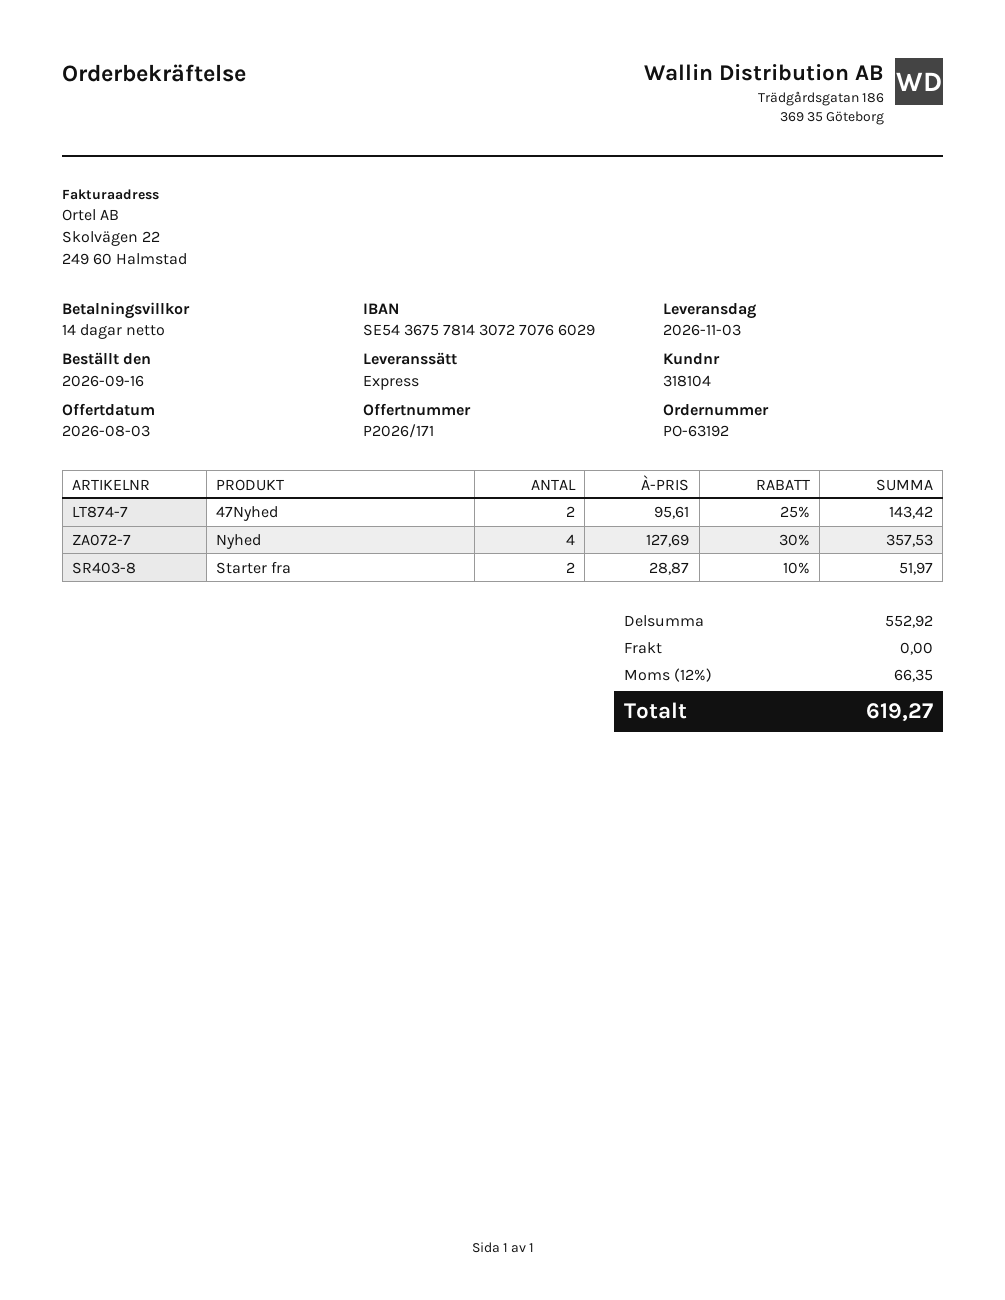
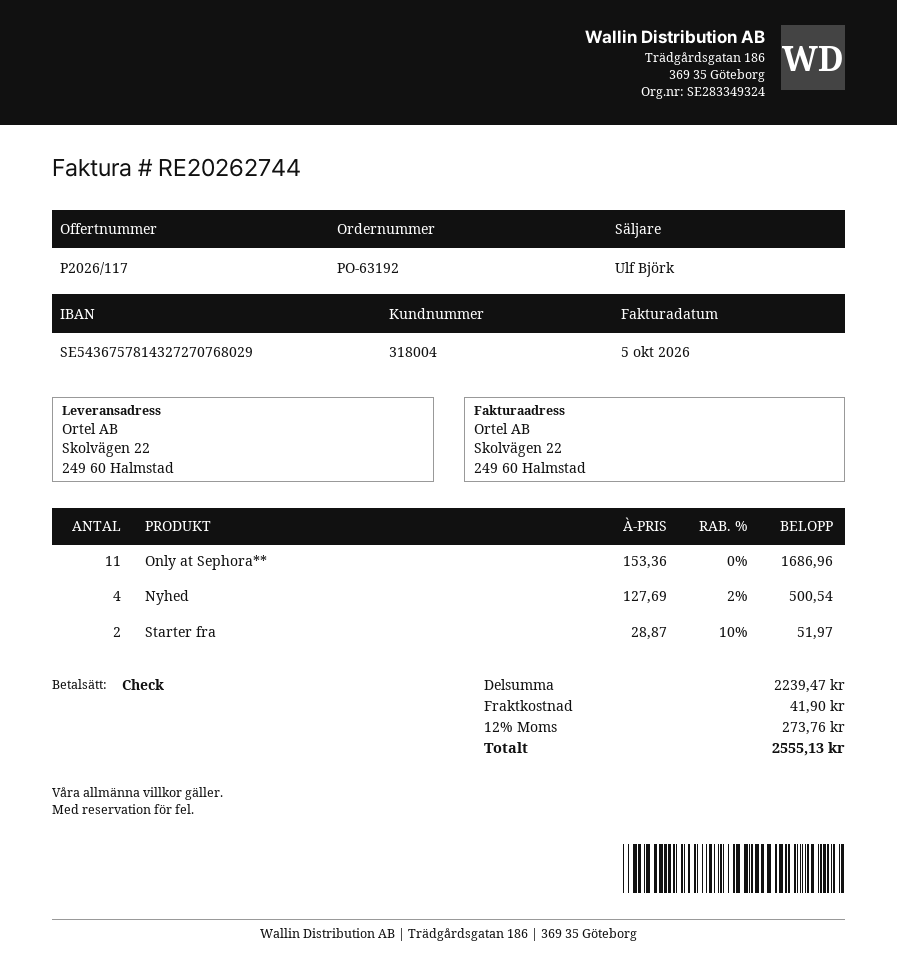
quote number: P2026/171 -> P2026/117
customer number: 318104 -> 318004
bank account: SE5436757814307270766029 -> SE5436757814327270768029
47Nyhed: 2 x 95.61 - 25% = 143.42 -> none
Nyhed: 4 x 127.69 - 30% = 357.53 -> 4 x 127.69 - 2% = 500.54
Only at Sephora**: none -> 11 x 153.36 = 1686.96
subtotal: 552.92 -> 2239.47
shipping: 0.00 -> 41.90
tax: 12% = 66.35 -> 12% = 273.76
total: 619.27 -> 2555.13

